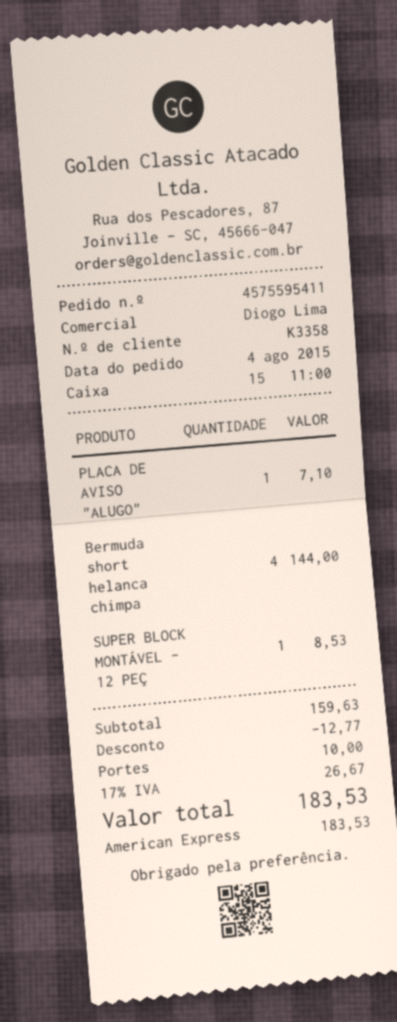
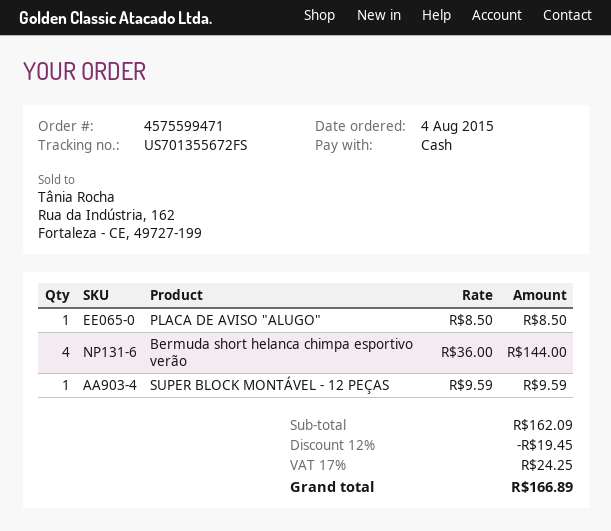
order number: 4575595411 -> 4575599471
payment method: American Express -> cash
PLACA DE AVISO "ALUGO": 1 for 7.10 -> 1 for 8.50
SUPER BLOCK MONTÁVEL - 12 PEÇ: 1 for 8.53 -> 1 for 9.59
subtotal: 159.63 -> 162.09
discount: 12.77 -> 19.45
shipping: 10.00 -> none
tax: 17% = 26.67 -> 17% = 24.25
total: 183.53 -> 166.89

